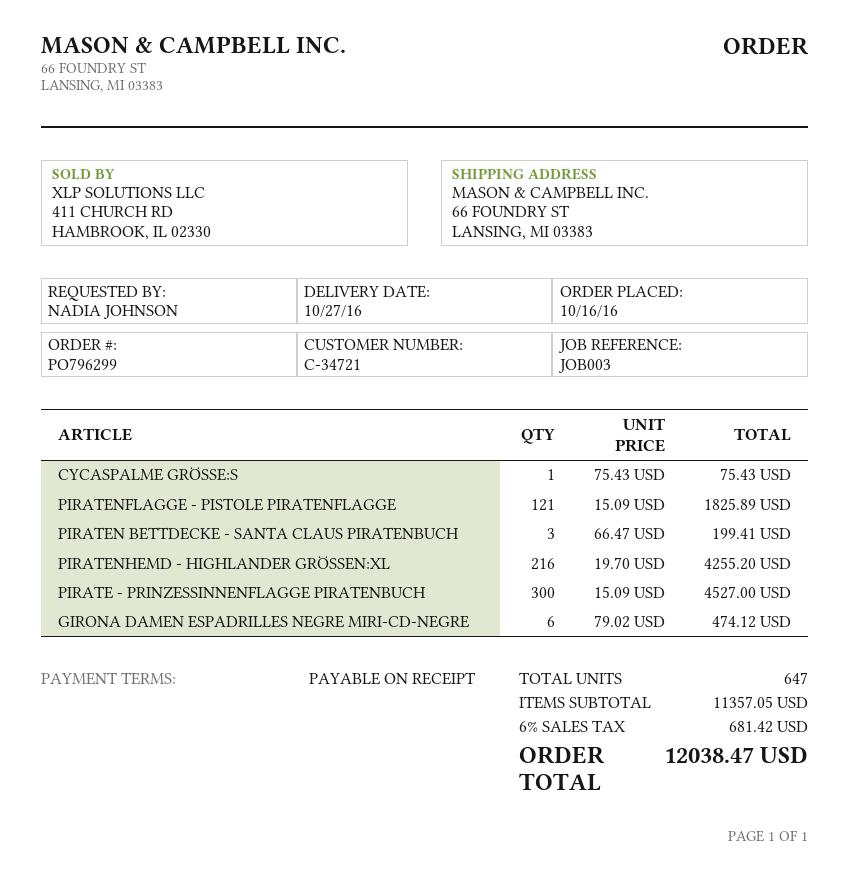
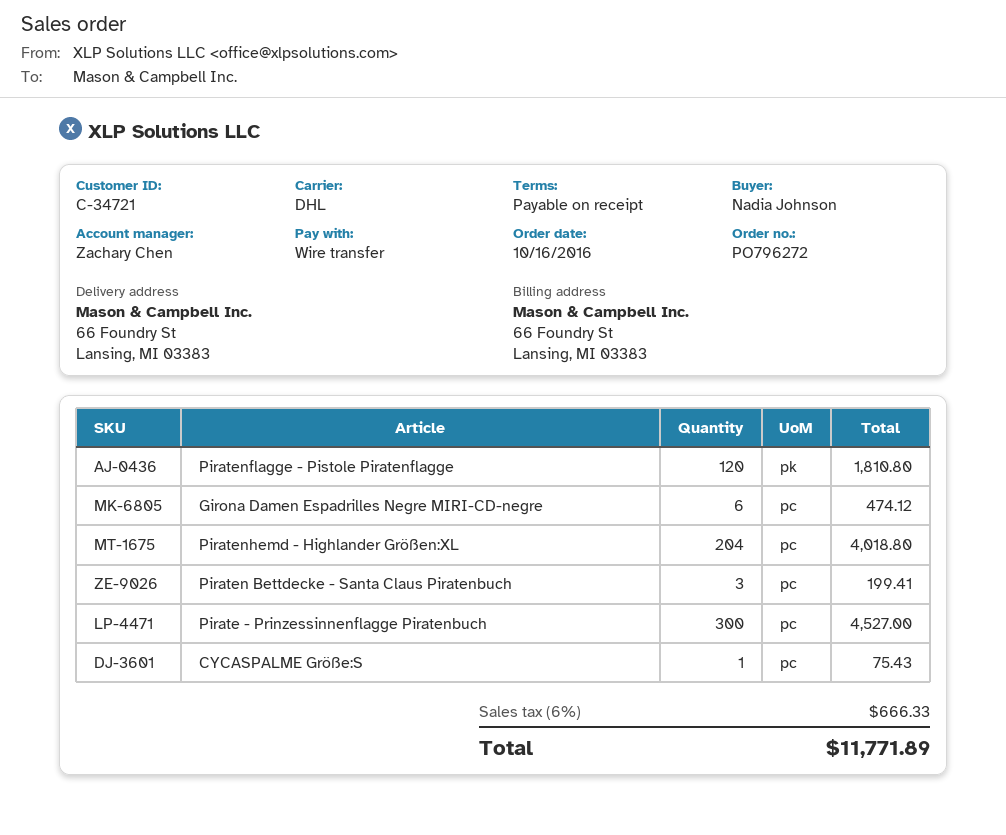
order number: PO796299 -> PO796272
PIRATENFLAGGE - PISTOLE PIRATENFLAGGE: 121 for 1825.89 -> 120 for 1810.80
PIRATENHEMD - HIGHLANDER GRÖSSEN:XL: 216 for 4255.20 -> 204 for 4018.80
tax: 6% = 681.42 -> 6% = 666.33
total: 12038.47 -> 11771.89

